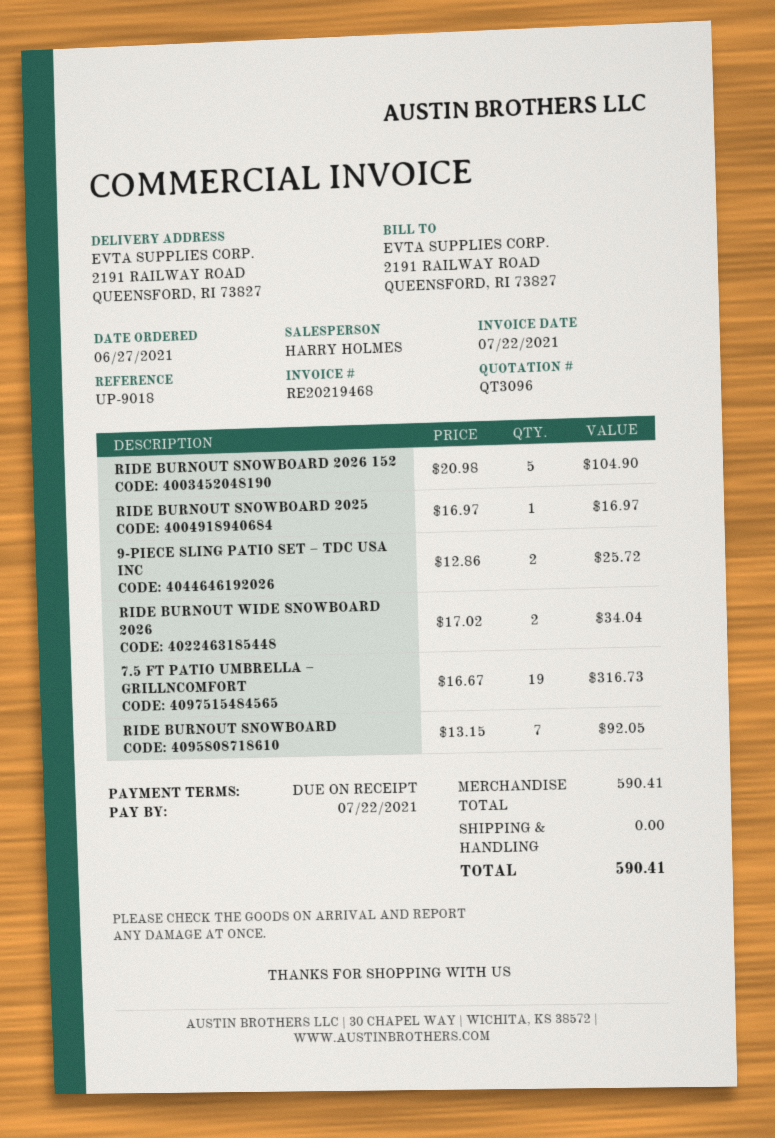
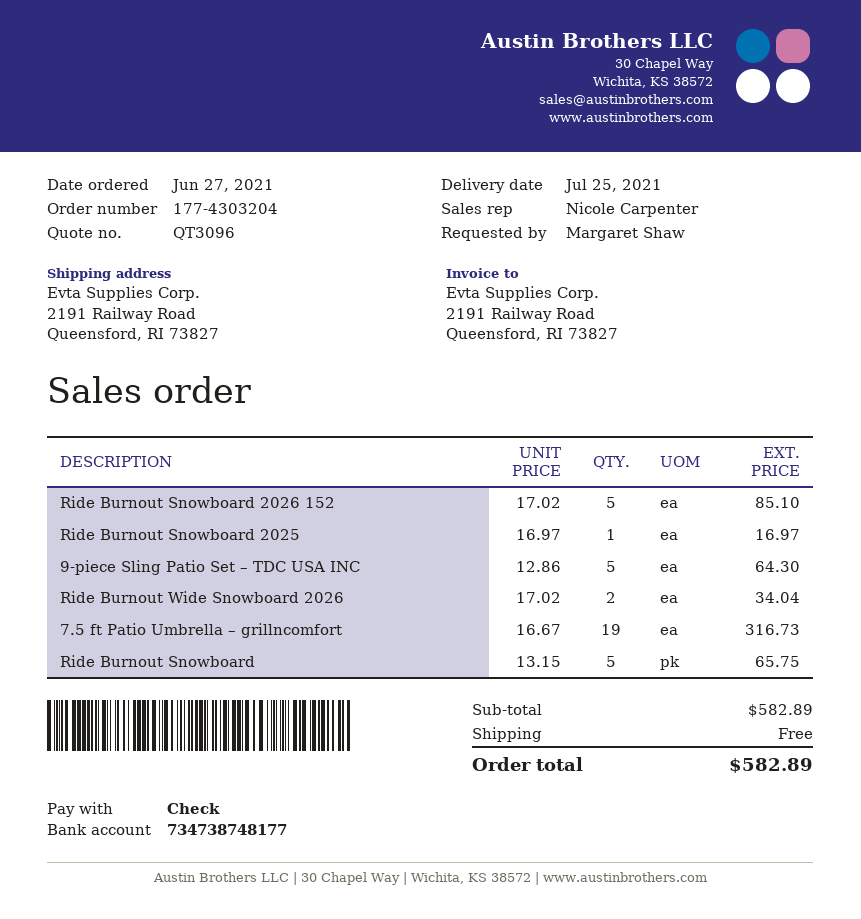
sales rep: HARRY HOLMES -> Nicole Carpenter
RIDE BURNOUT SNOWBOARD 2026 152: 5 x 20.98 = 104.90 -> 5 x 17.02 = 85.10
9-PIECE SLING PATIO SET – TDC USA INC: 2 x 12.86 = 25.72 -> 5 x 12.86 = 64.30
RIDE BURNOUT SNOWBOARD: 7 x 13.15 = 92.05 -> 5 x 13.15 = 65.75
subtotal: 590.41 -> 582.89
total: 590.41 -> 582.89

